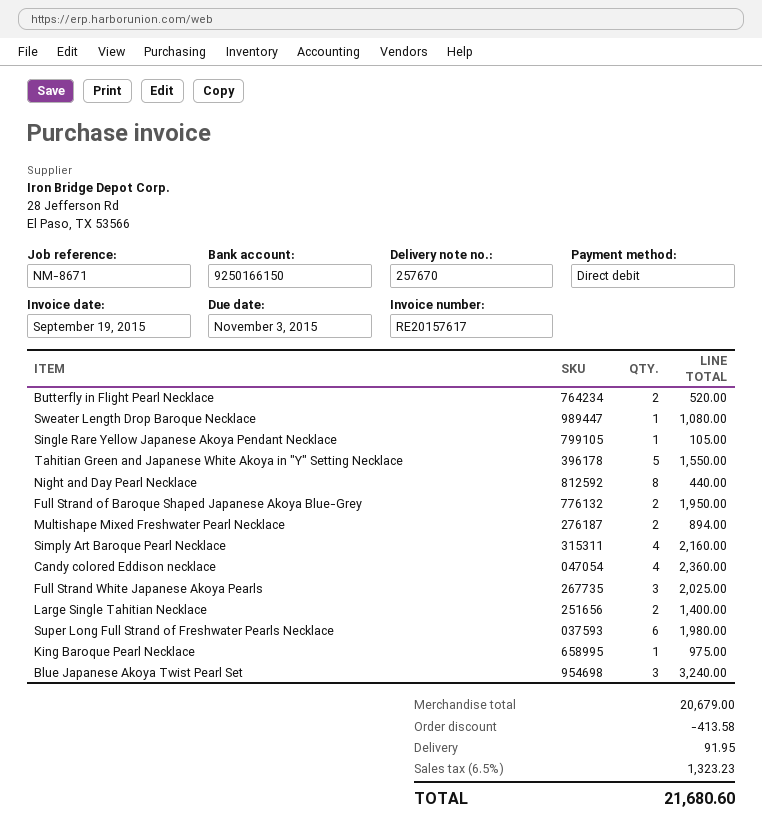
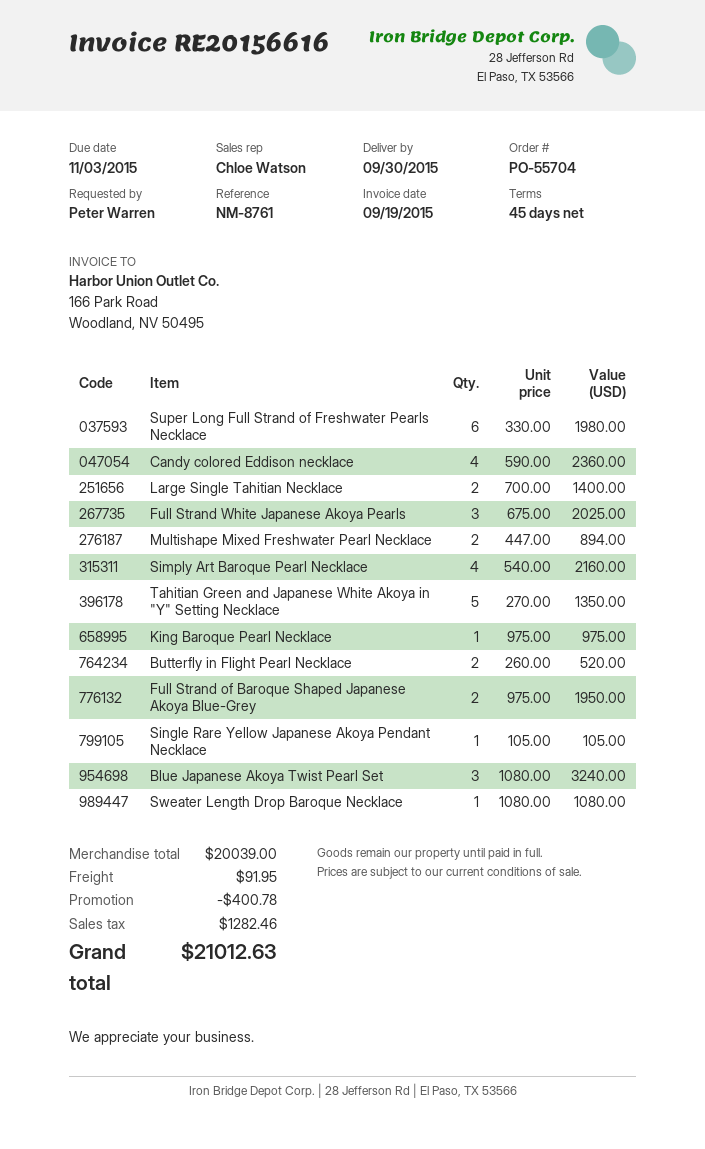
invoice number: RE20157617 -> RE20156616
reference: NM-8671 -> NM-8761
Tahitian Green and Japanese White Akoya in "Y" Setting Necklace: 5 for 1550.00 -> 5 for 1350.00
Night and Day Pearl Necklace: 8 for 440.00 -> none
subtotal: 20679.00 -> 20039.00
discount: 413.58 -> 400.78
tax: 1323.23 -> 1282.46
total: 21680.60 -> 21012.63

